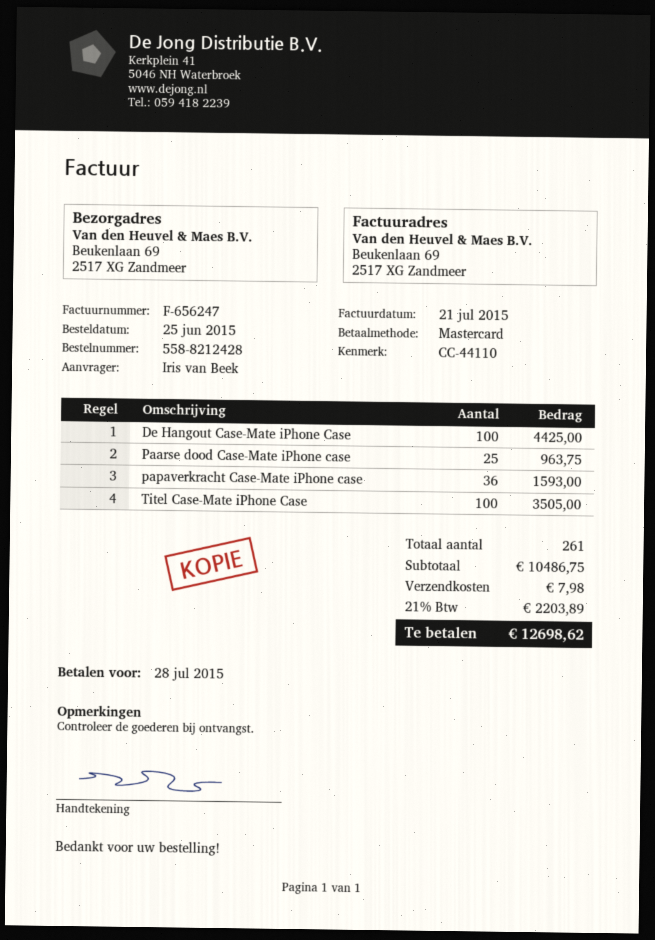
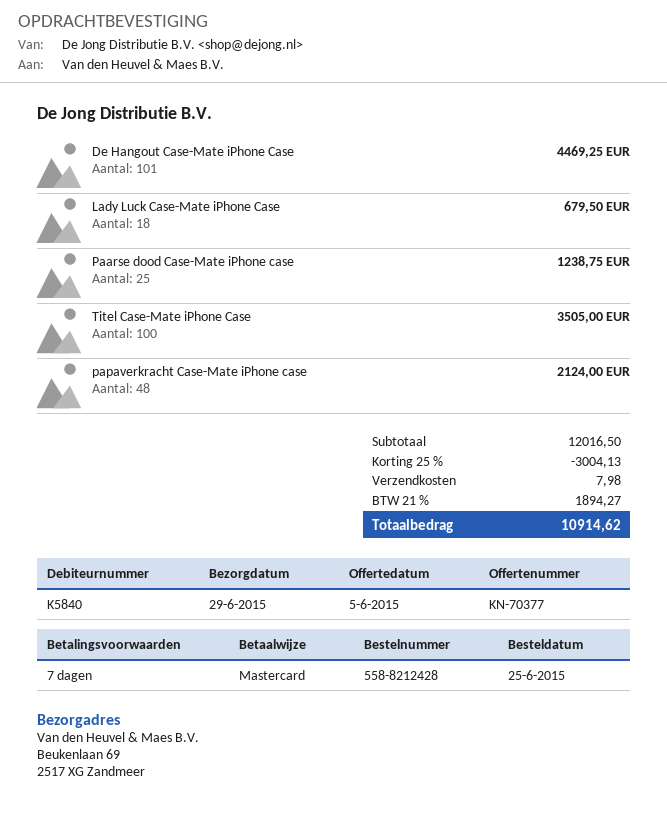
De Hangout Case-Mate iPhone Case: 100 for 4425.00 -> 101 for 4469.25
Paarse dood Case-Mate iPhone case: 25 for 963.75 -> 25 for 1238.75
papaverkracht Case-Mate iPhone case: 36 for 1593.00 -> 48 for 2124.00
Lady Luck Case-Mate iPhone Case: none -> 18 for 679.50
subtotal: 10486.75 -> 12016.50
discount: none -> 25% = 3004.13
tax: 21% = 2203.89 -> 21% = 1894.27
total: 12698.62 -> 10914.62

